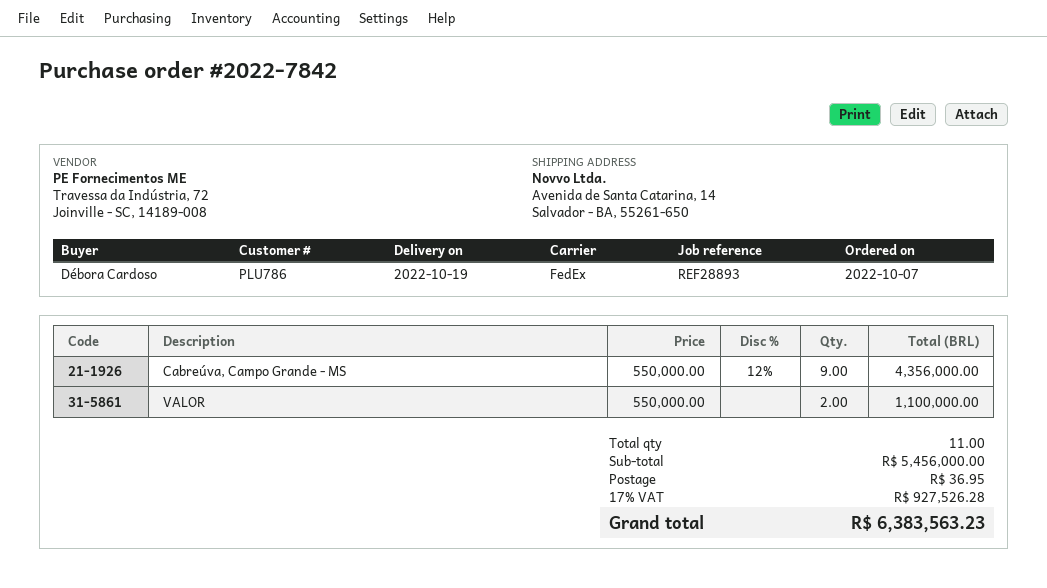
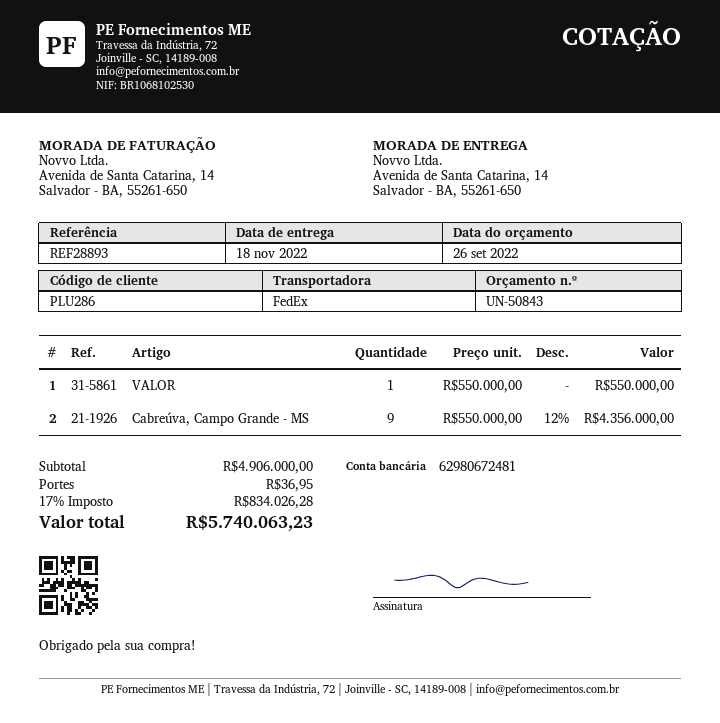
delivery date: 2022-10-19 -> 2022-11-18
customer number: PLU786 -> PLU286
VALOR: 2 x 550000.00 = 1100000.00 -> 1 x 550000.00 = 550000.00
subtotal: 5456000.00 -> 4906000.00
tax: 17% = 927526.28 -> 17% = 834026.28
total: 6383563.23 -> 5740063.23

